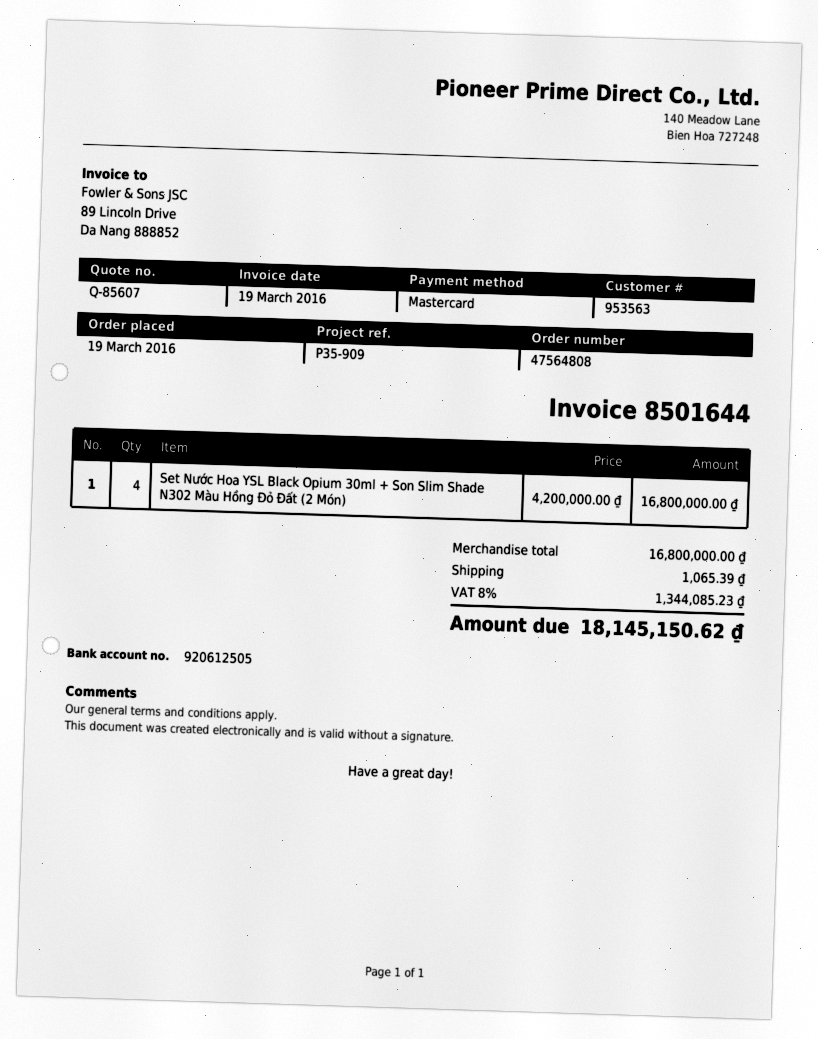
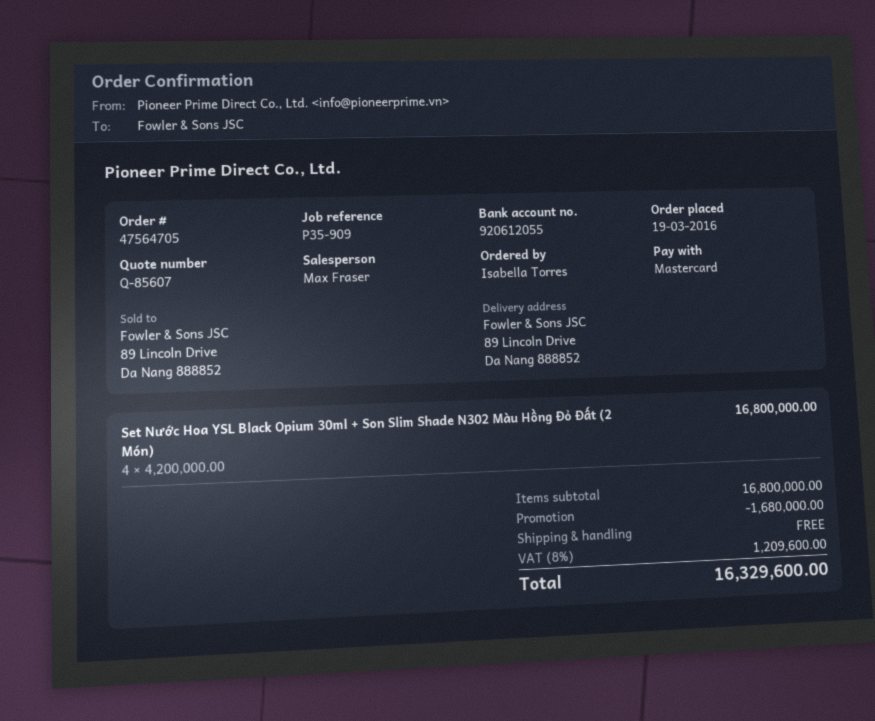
order number: 47564808 -> 47564705
bank account: 920612505 -> 920612055
discount: none -> 1680000.00
shipping: 1065.39 -> 0.00
tax: 8% = 1344085.23 -> 8% = 1209600.00
total: 18145150.62 -> 16329600.00

